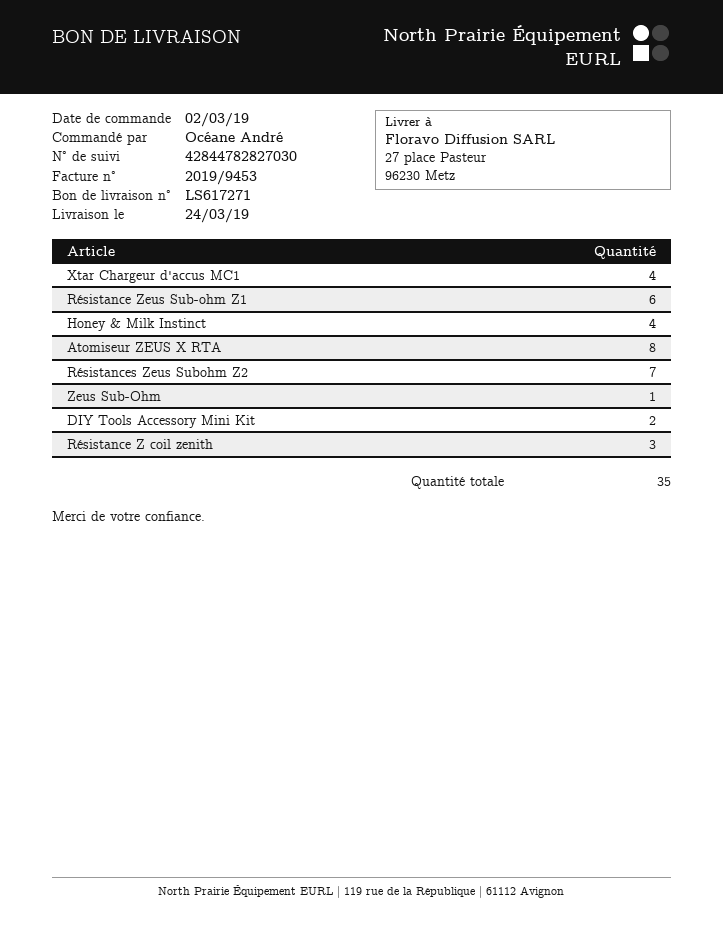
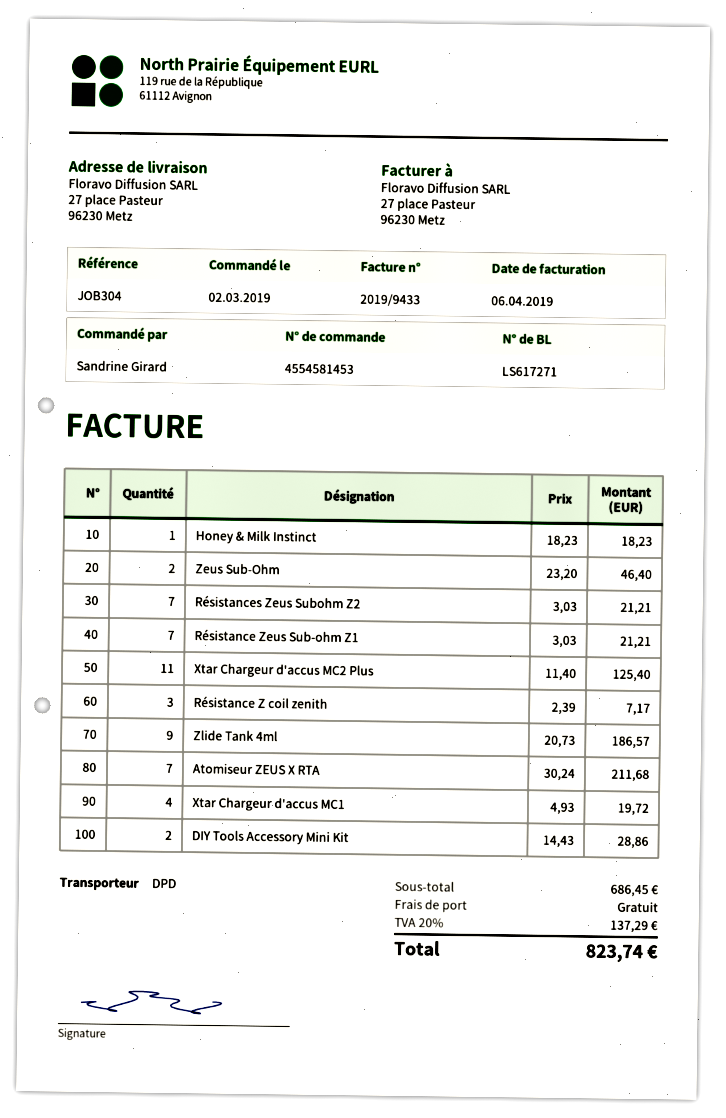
invoice number: 2019/9453 -> 2019/9433
ordered by: Océane André -> Sandrine Girard
Résistance Zeus Sub-ohm Z1: 6 -> 7
Honey & Milk Instinct: 4 -> 1
Atomiseur ZEUS X RTA: 8 -> 7
Zeus Sub-Ohm: 1 -> 2
Xtar Chargeur d'accus MC2 Plus: none -> 11
Zlide Tank 4ml: none -> 9

